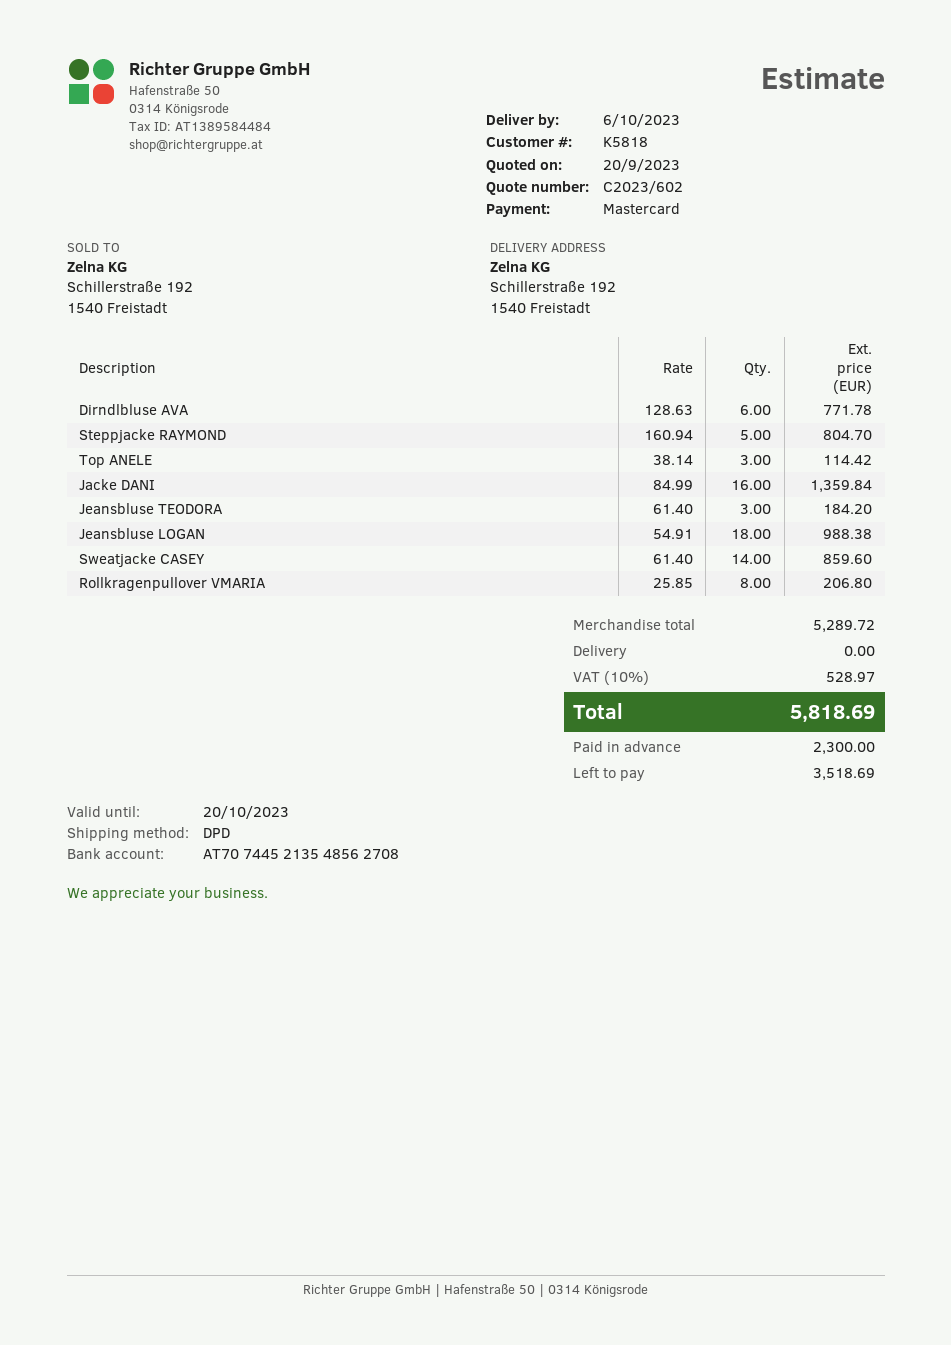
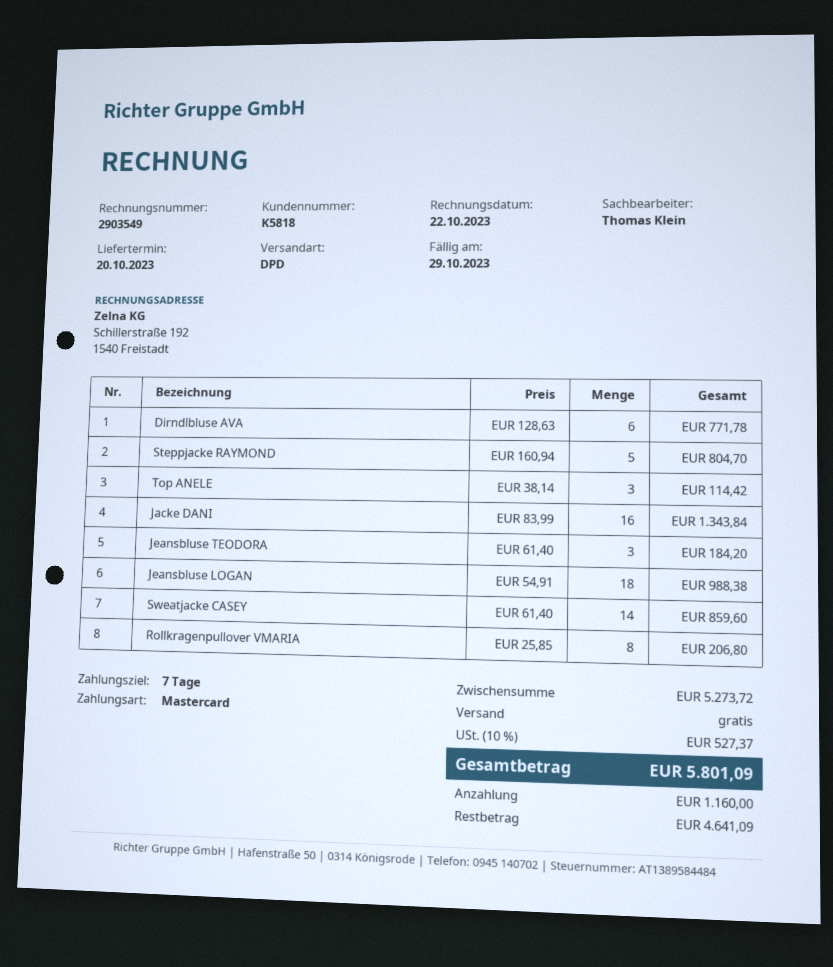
delivery date: 2023-10-06 -> 2023-10-20
Jacke DANI: 16 x 84.99 = 1359.84 -> 16 x 83.99 = 1343.84
subtotal: 5289.72 -> 5273.72
tax: 10% = 528.97 -> 10% = 527.37
total: 5818.69 -> 5801.09
deposit: 2300.00 -> 1160.00
balance: 3518.69 -> 4641.09

